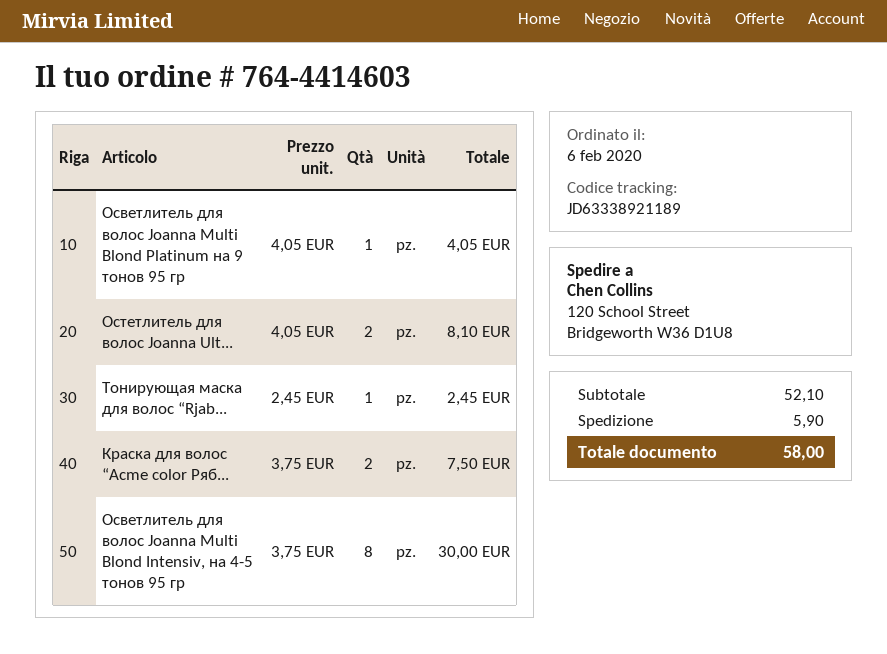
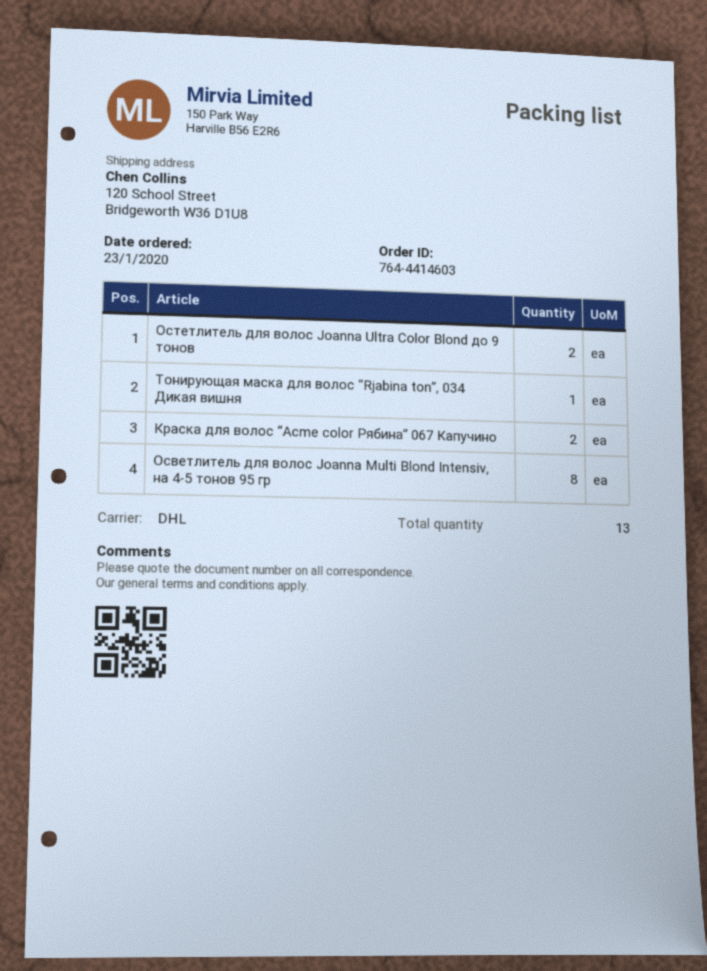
order date: 2020-02-06 -> 2020-01-23
Осветлитель для волос Joanna Multi Blond Platinum на 9 тонов 95 гр: 1 -> none

